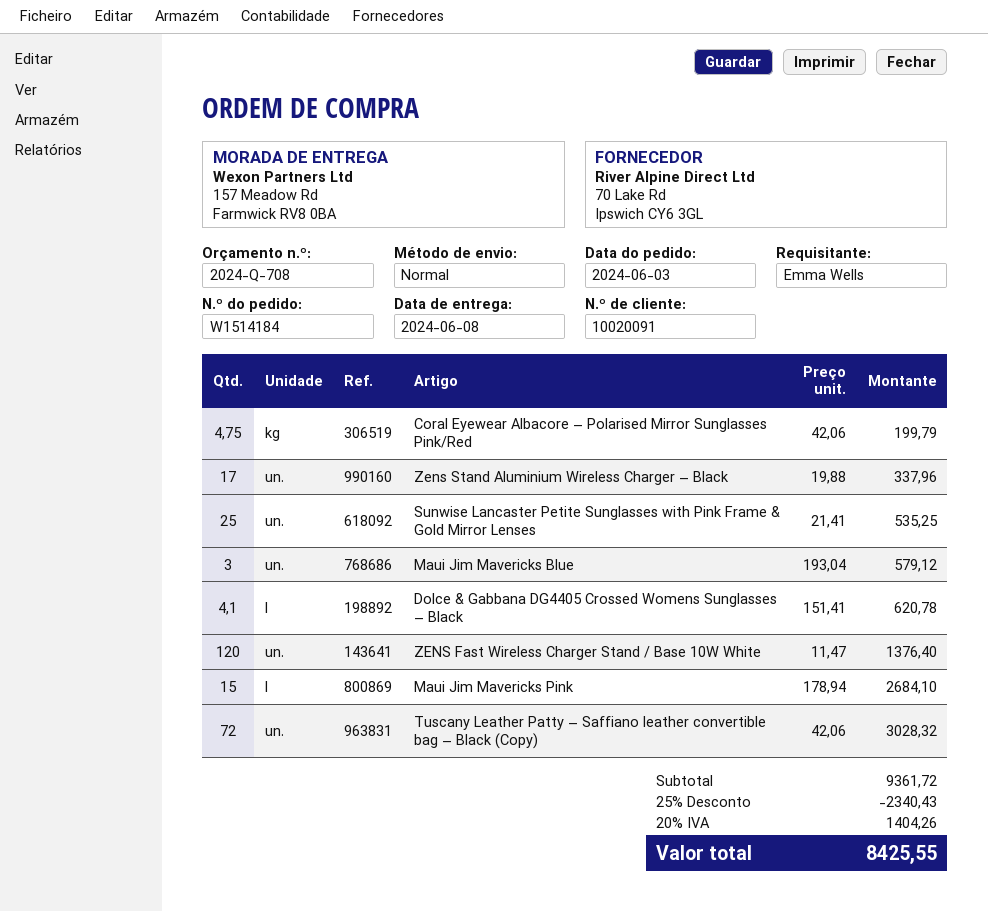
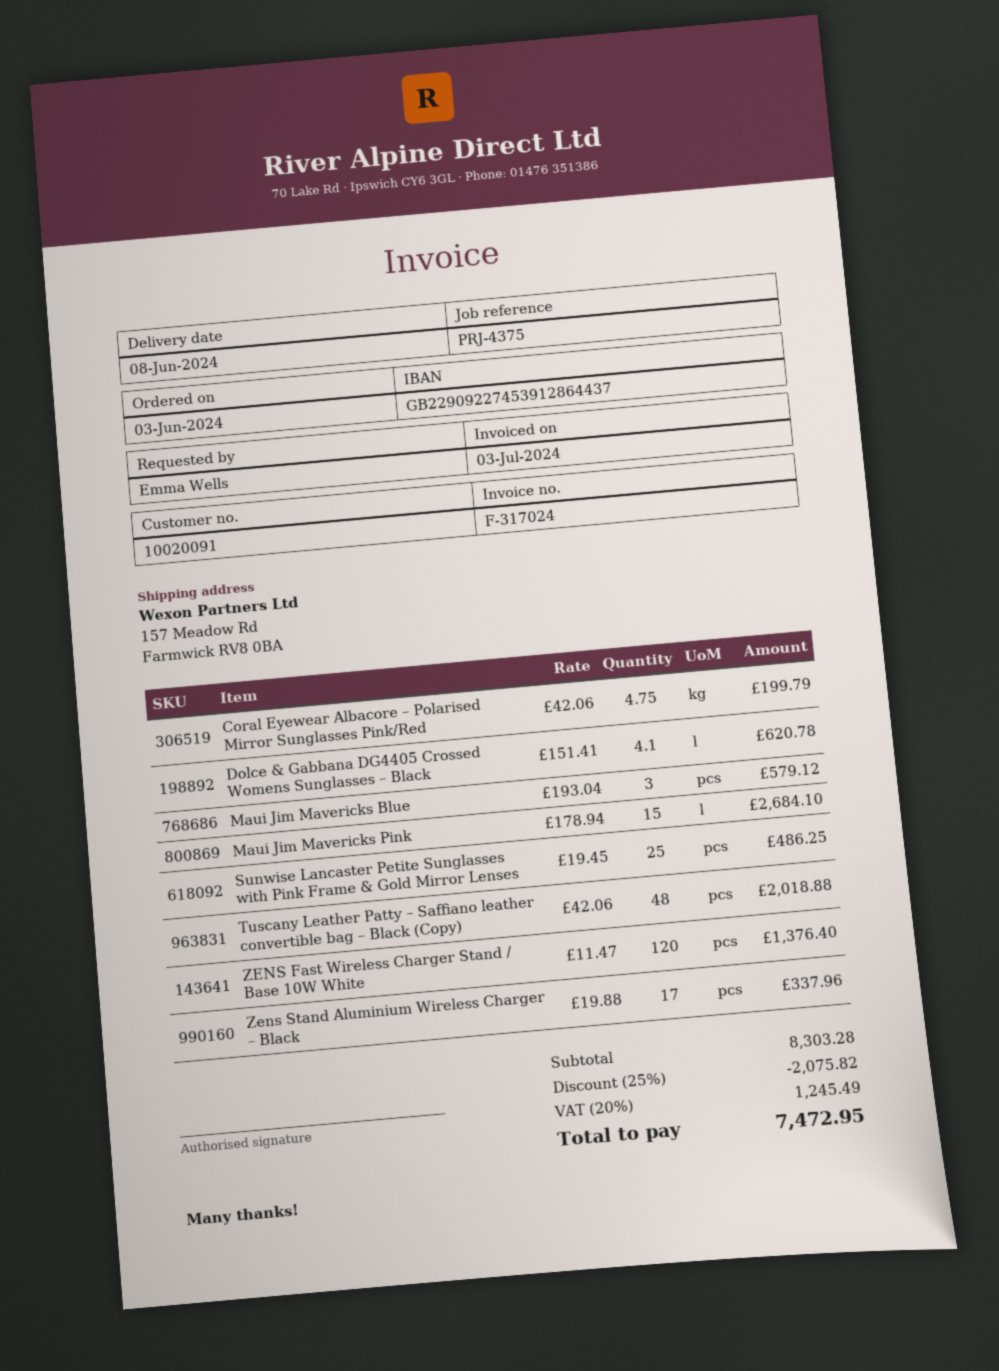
Sunwise Lancaster Petite Sunglasses with Pink Frame & Gold Mirror Lenses: 25 x 21.41 = 535.25 -> 25 x 19.45 = 486.25
Tuscany Leather Patty – Saffiano leather convertible bag – Black (Copy): 72 x 42.06 = 3028.32 -> 48 x 42.06 = 2018.88
subtotal: 9361.72 -> 8303.28
discount: 25% = 2340.43 -> 25% = 2075.82
tax: 20% = 1404.26 -> 20% = 1245.49
total: 8425.55 -> 7472.95

